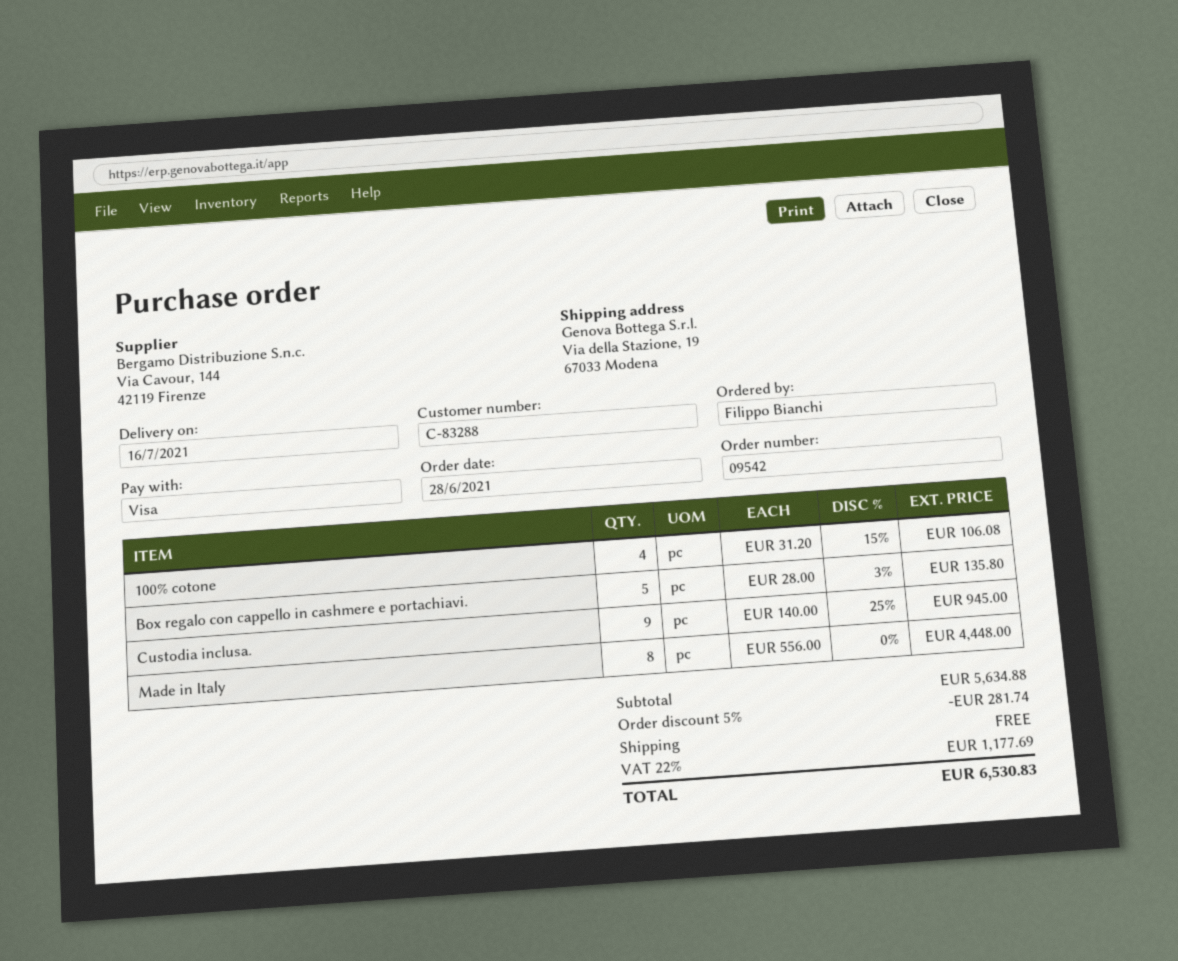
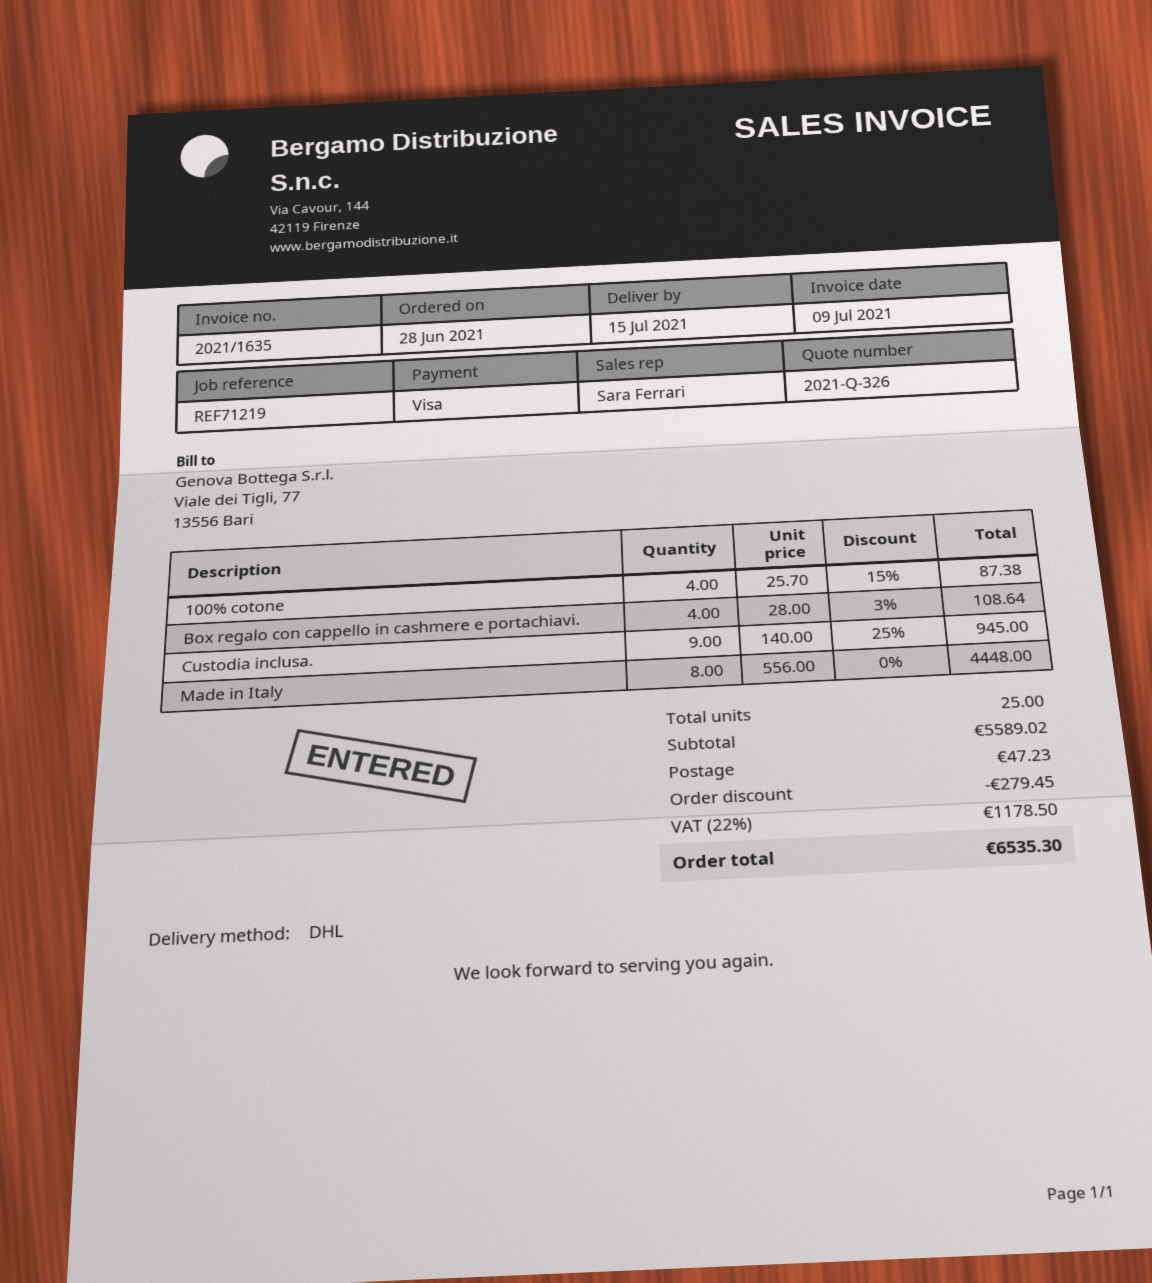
delivery date: 2021-07-16 -> 2021-07-15
100% cotone: 4 x 31.20 - 15% = 106.08 -> 4 x 25.70 - 15% = 87.38
Box regalo con cappello in cashmere e portachiavi.: 5 x 28.00 - 3% = 135.80 -> 4 x 28.00 - 3% = 108.64
subtotal: 5634.88 -> 5589.02
discount: 281.74 -> 279.45
shipping: 0.00 -> 47.23
tax: 22% = 1177.69 -> 22% = 1178.50
total: 6530.83 -> 6535.30

